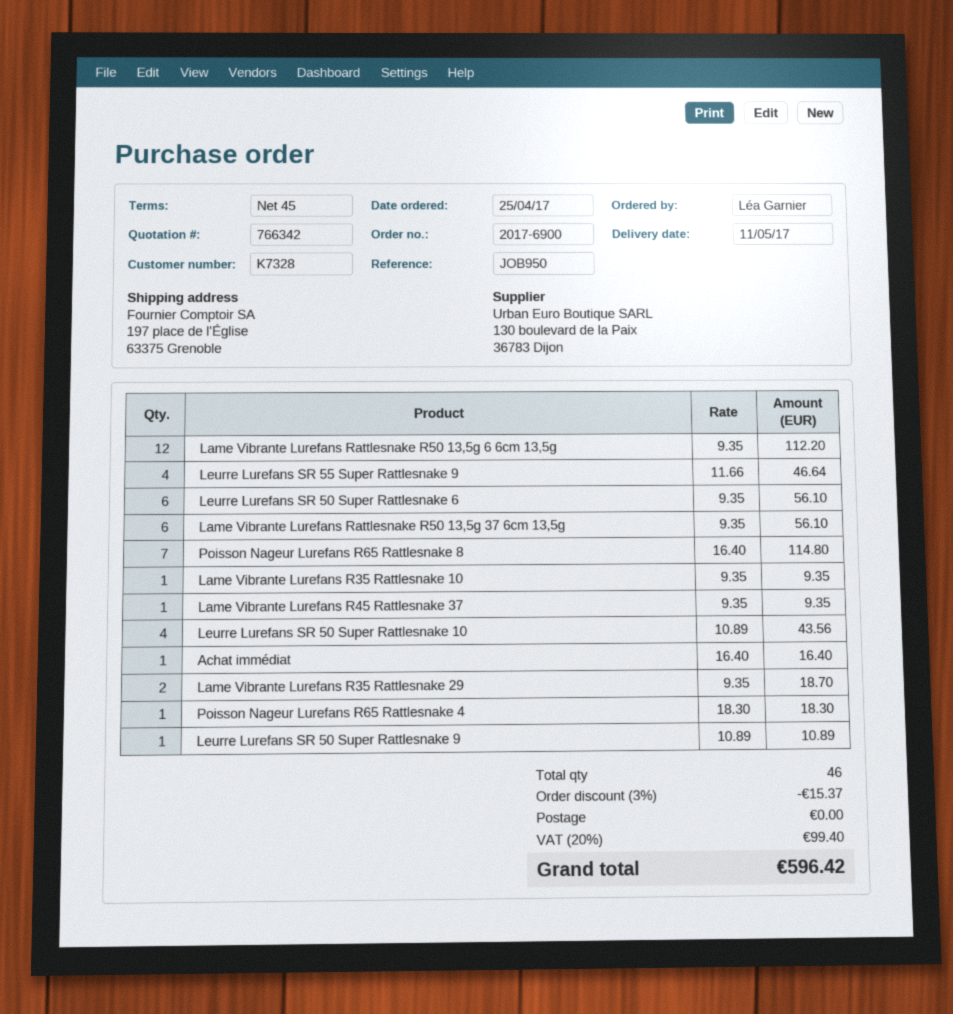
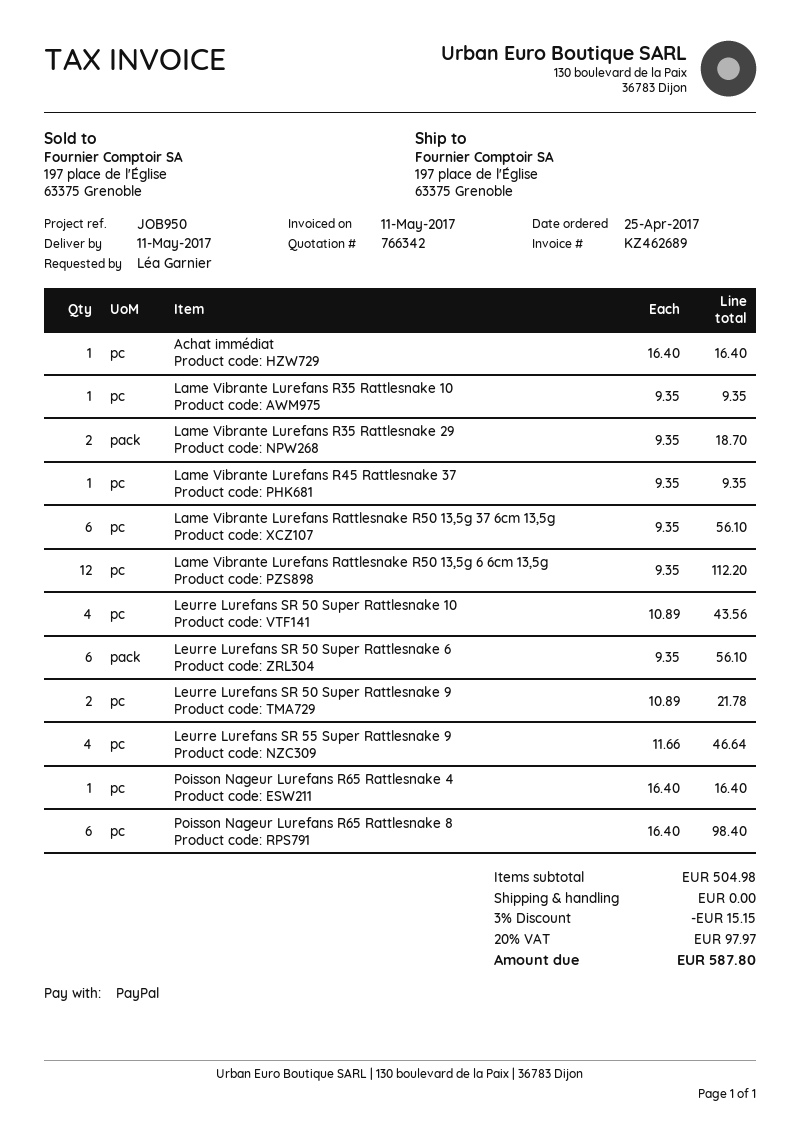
Poisson Nageur Lurefans R65 Rattlesnake 8: 7 x 16.40 = 114.80 -> 6 x 16.40 = 98.40
Poisson Nageur Lurefans R65 Rattlesnake 4: 1 x 18.30 = 18.30 -> 1 x 16.40 = 16.40
Leurre Lurefans SR 50 Super Rattlesnake 9: 1 x 10.89 = 10.89 -> 2 x 10.89 = 21.78
discount: 3% = 15.37 -> 3% = 15.15
tax: 20% = 99.40 -> 20% = 97.97
total: 596.42 -> 587.80

